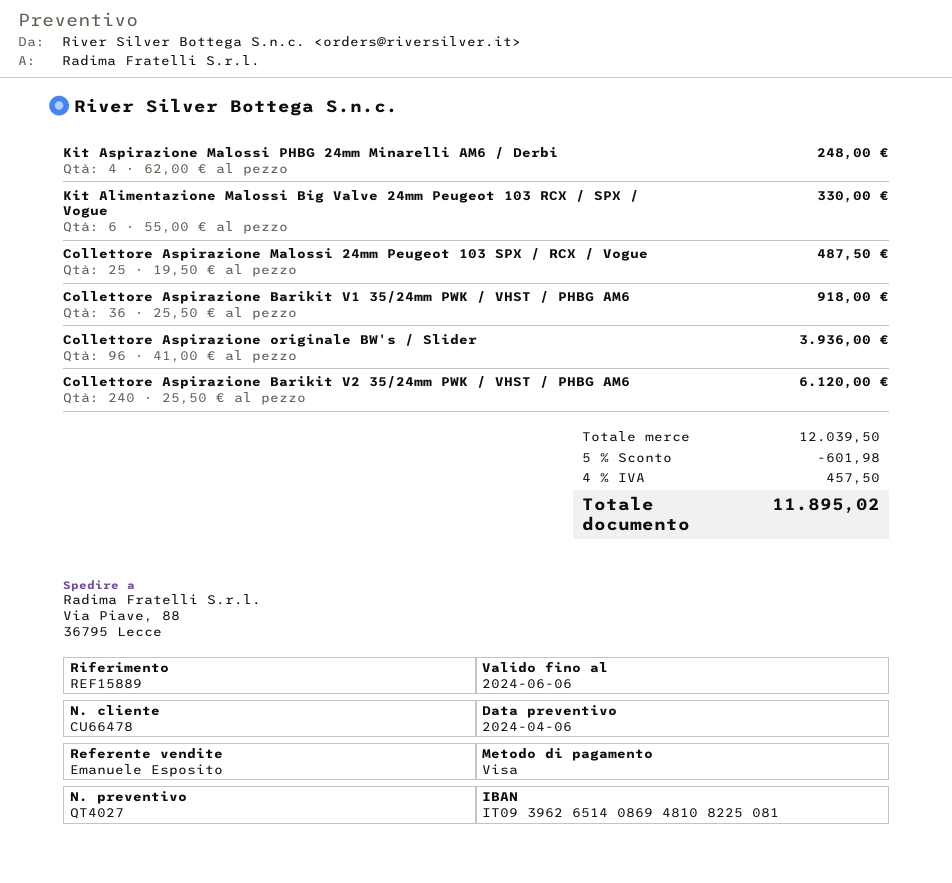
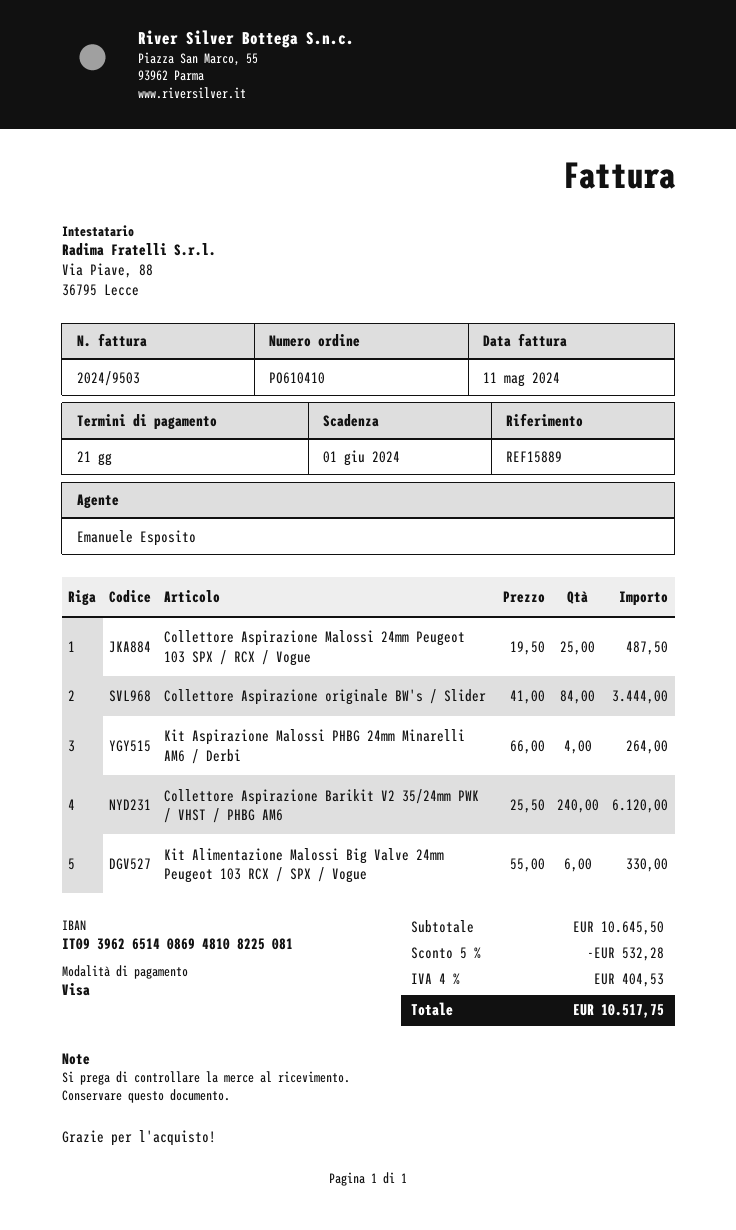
Kit Aspirazione Malossi PHBG 24mm Minarelli AM6 / Derbi: 4 x 62.00 = 248.00 -> 4 x 66.00 = 264.00
Collettore Aspirazione Barikit V1 35/24mm PWK / VHST / PHBG AM6: 36 x 25.50 = 918.00 -> none
Collettore Aspirazione originale BW's / Slider: 96 x 41.00 = 3936.00 -> 84 x 41.00 = 3444.00
subtotal: 12039.50 -> 10645.50
discount: 5% = 601.98 -> 5% = 532.28
tax: 4% = 457.50 -> 4% = 404.53
total: 11895.02 -> 10517.75

